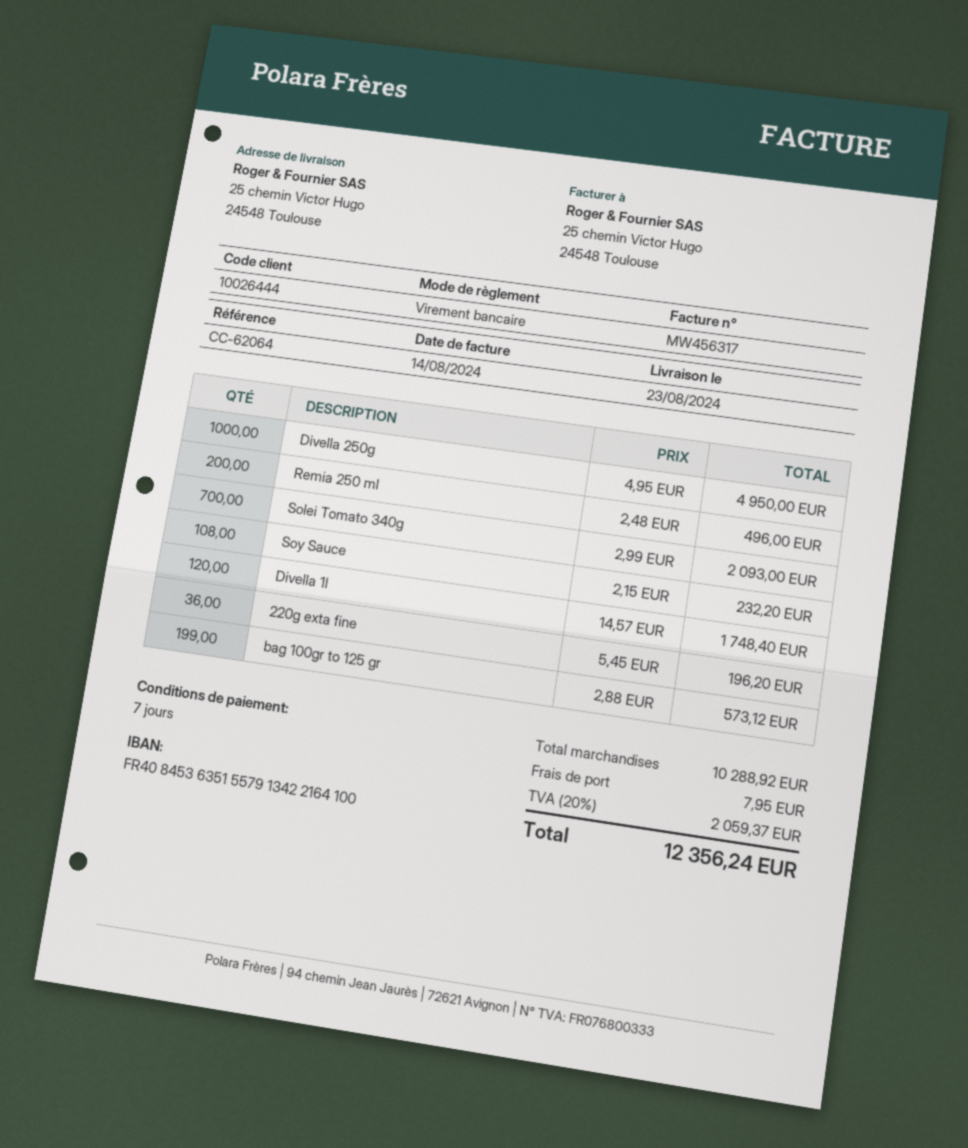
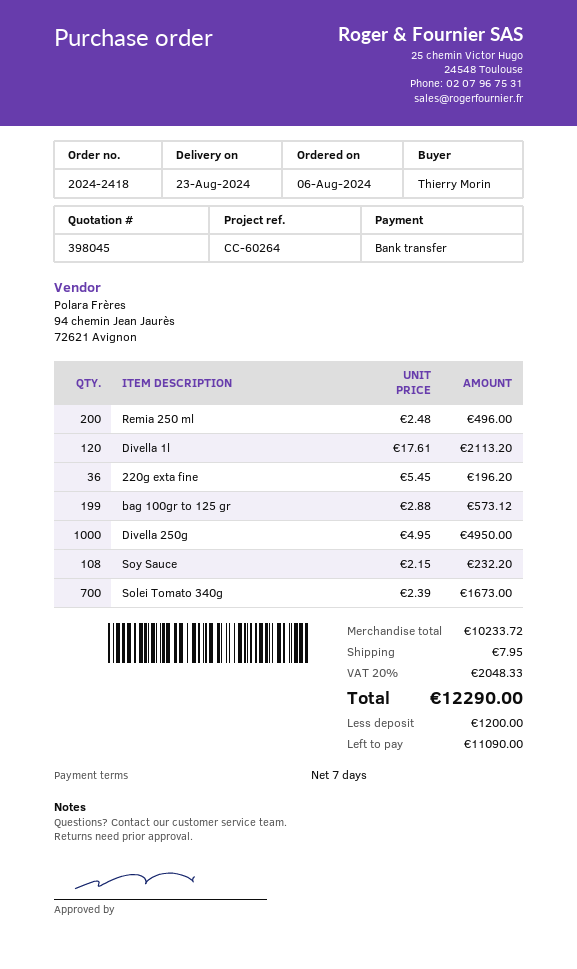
reference: CC-62064 -> CC-60264
Solei Tomato 340g: 700 x 2.99 = 2093.00 -> 700 x 2.39 = 1673.00
Divella 1l: 120 x 14.57 = 1748.40 -> 120 x 17.61 = 2113.20
subtotal: 10288.92 -> 10233.72
tax: 20% = 2059.37 -> 20% = 2048.33
total: 12356.24 -> 12290.00

